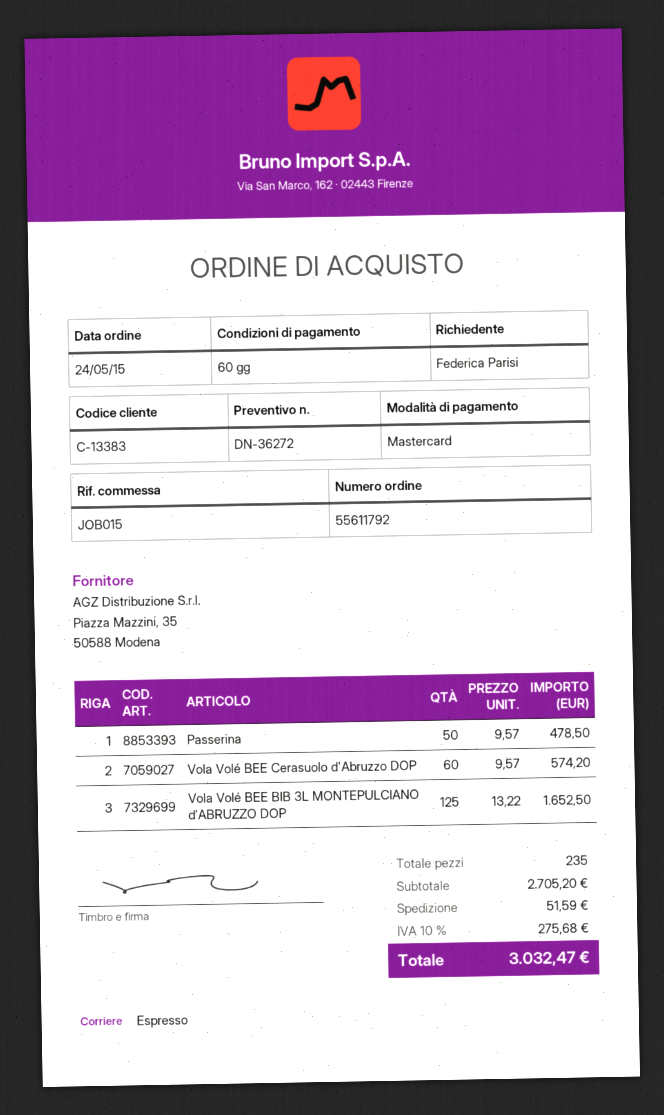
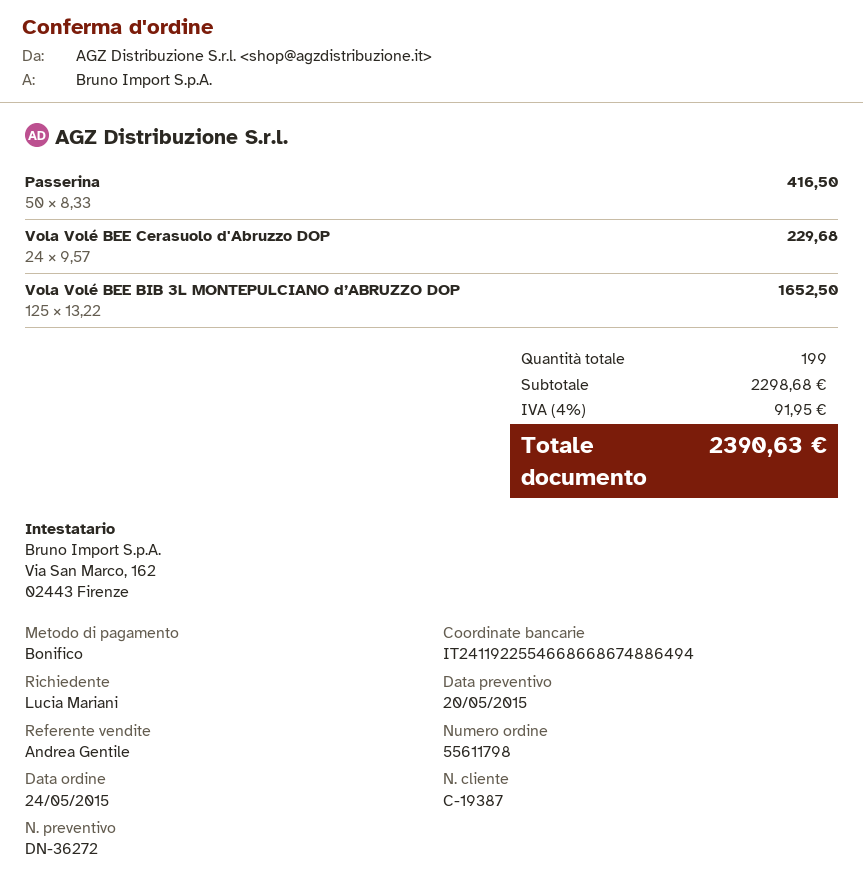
order number: 55611792 -> 55611798
customer number: C-13383 -> C-19387
ordered by: Federica Parisi -> Lucia Mariani
payment method: Mastercard -> bank transfer
Passerina: 50 x 9.57 = 478.50 -> 50 x 8.33 = 416.50
Vola Volé BEE Cerasuolo d'Abruzzo DOP: 60 x 9.57 = 574.20 -> 24 x 9.57 = 229.68
total quantity: 235 -> 199
subtotal: 2705.20 -> 2298.68
shipping: 51.59 -> none
tax: 10% = 275.68 -> 4% = 91.95
total: 3032.47 -> 2390.63

